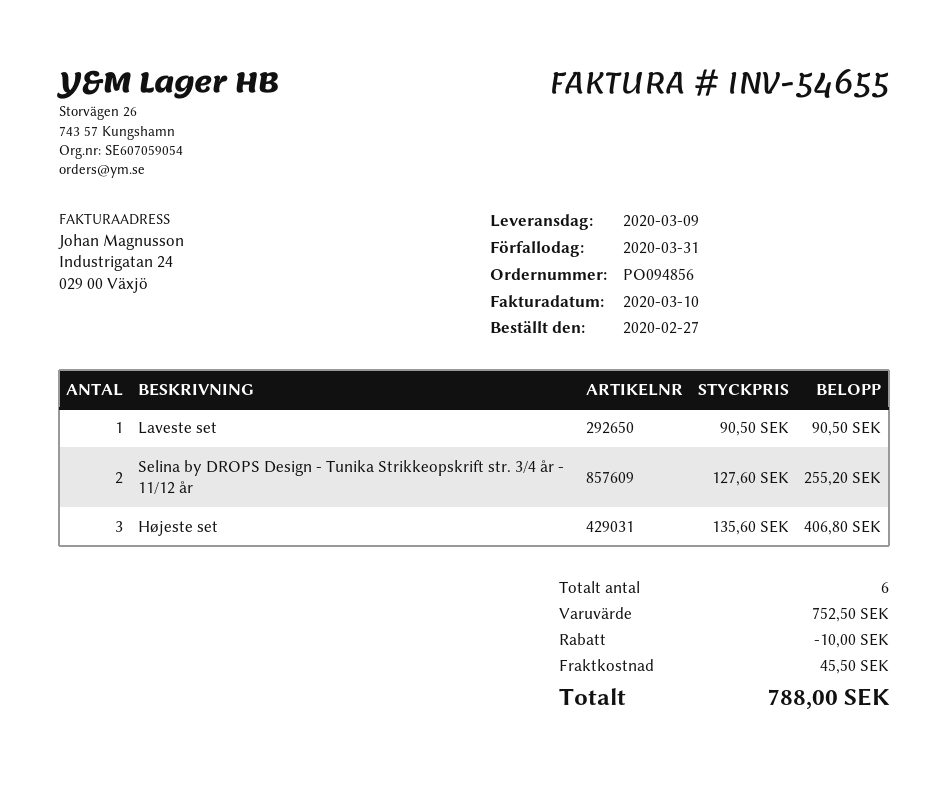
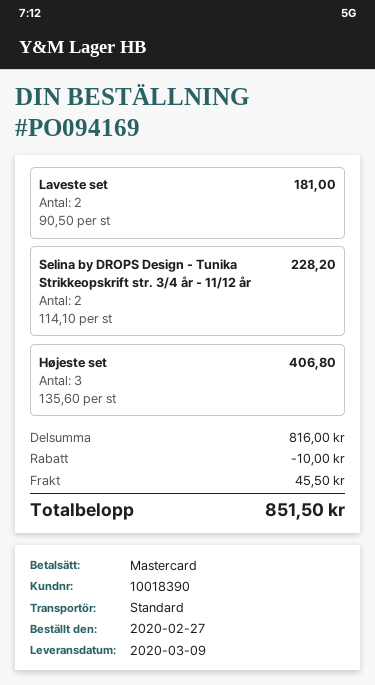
order number: PO094856 -> PO094169
Laveste set: 1 x 90.50 = 90.50 -> 2 x 90.50 = 181.00
Selina by DROPS Design - Tunika Strikkeopskrift str. 3/4 år - 11/12 år: 2 x 127.60 = 255.20 -> 2 x 114.10 = 228.20
subtotal: 752.50 -> 816.00
total: 788.00 -> 851.50

